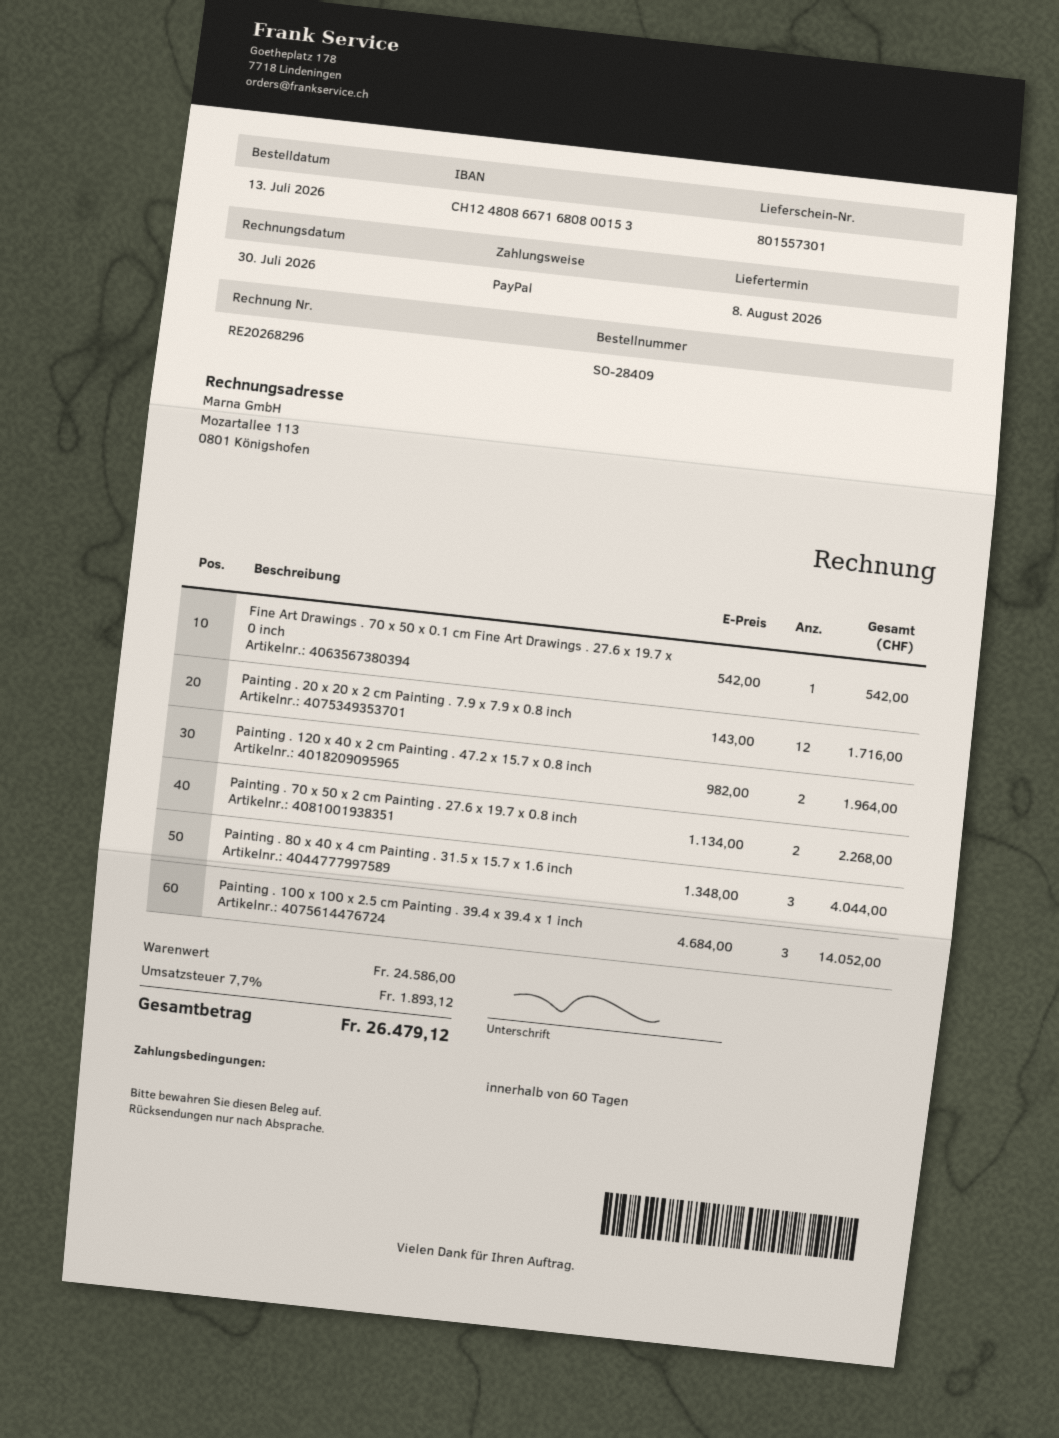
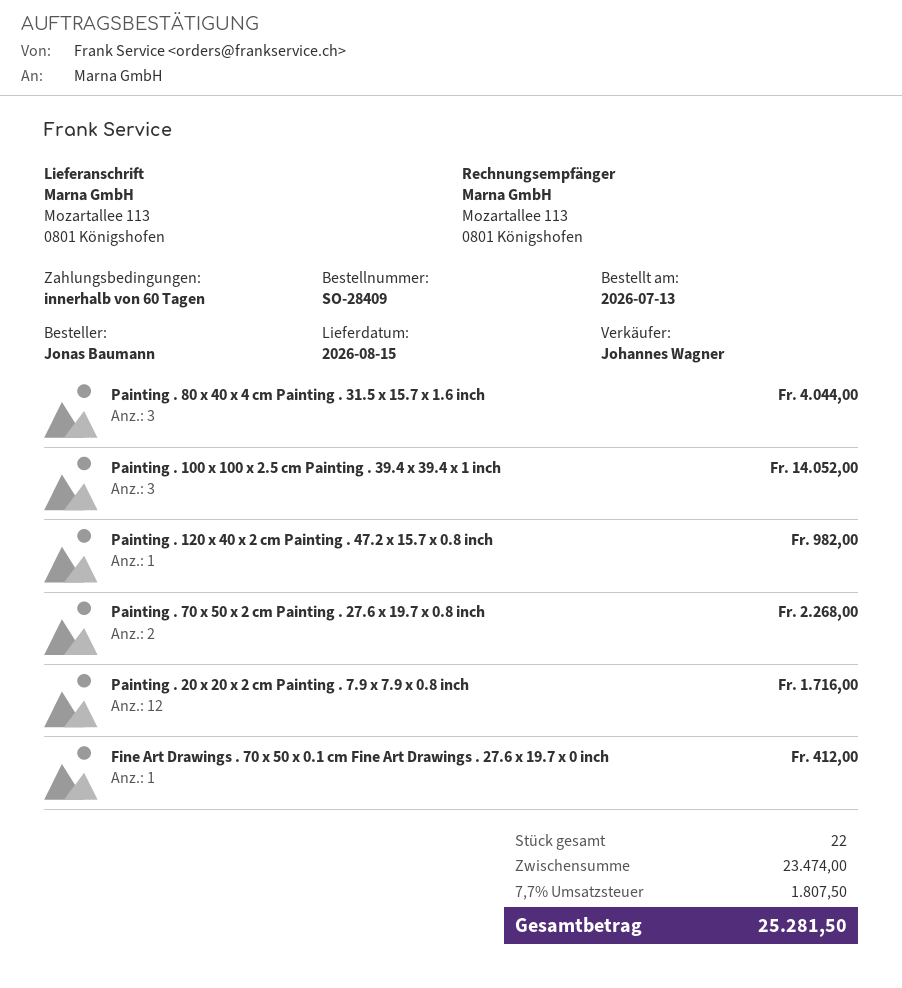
delivery date: 2026-08-08 -> 2026-08-15
Fine Art Drawings . 70 x 50 x 0.1 cm Fine Art Drawings . 27.6 x 19.7 x 0 inch: 1 for 542.00 -> 1 for 412.00
Painting . 120 x 40 x 2 cm Painting . 47.2 x 15.7 x 0.8 inch: 2 for 1964.00 -> 1 for 982.00
subtotal: 24586.00 -> 23474.00
tax: 7.7% = 1893.12 -> 7.7% = 1807.50
total: 26479.12 -> 25281.50

